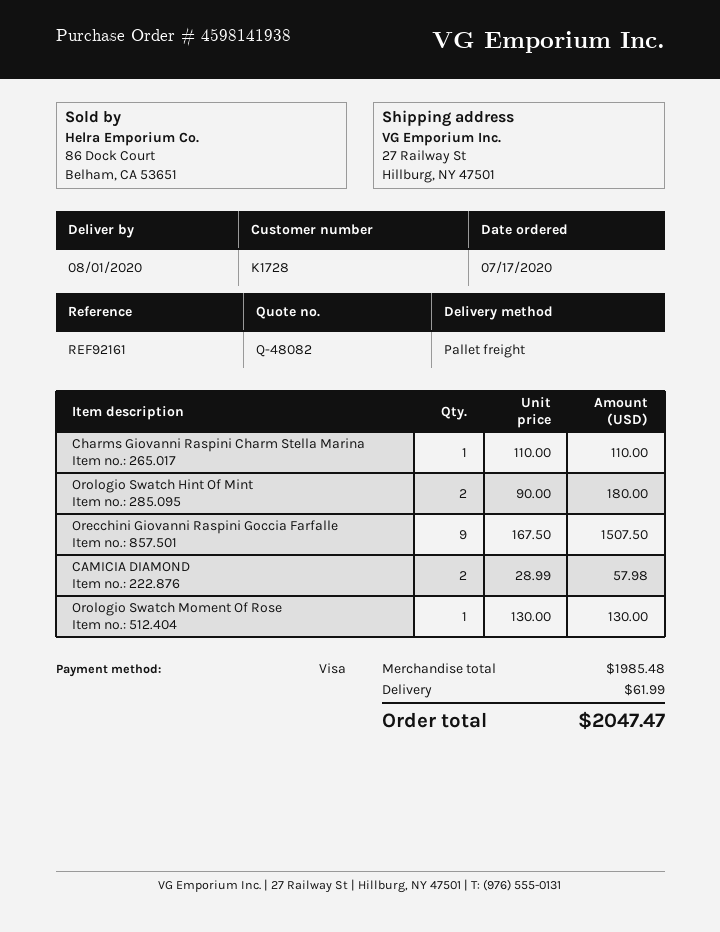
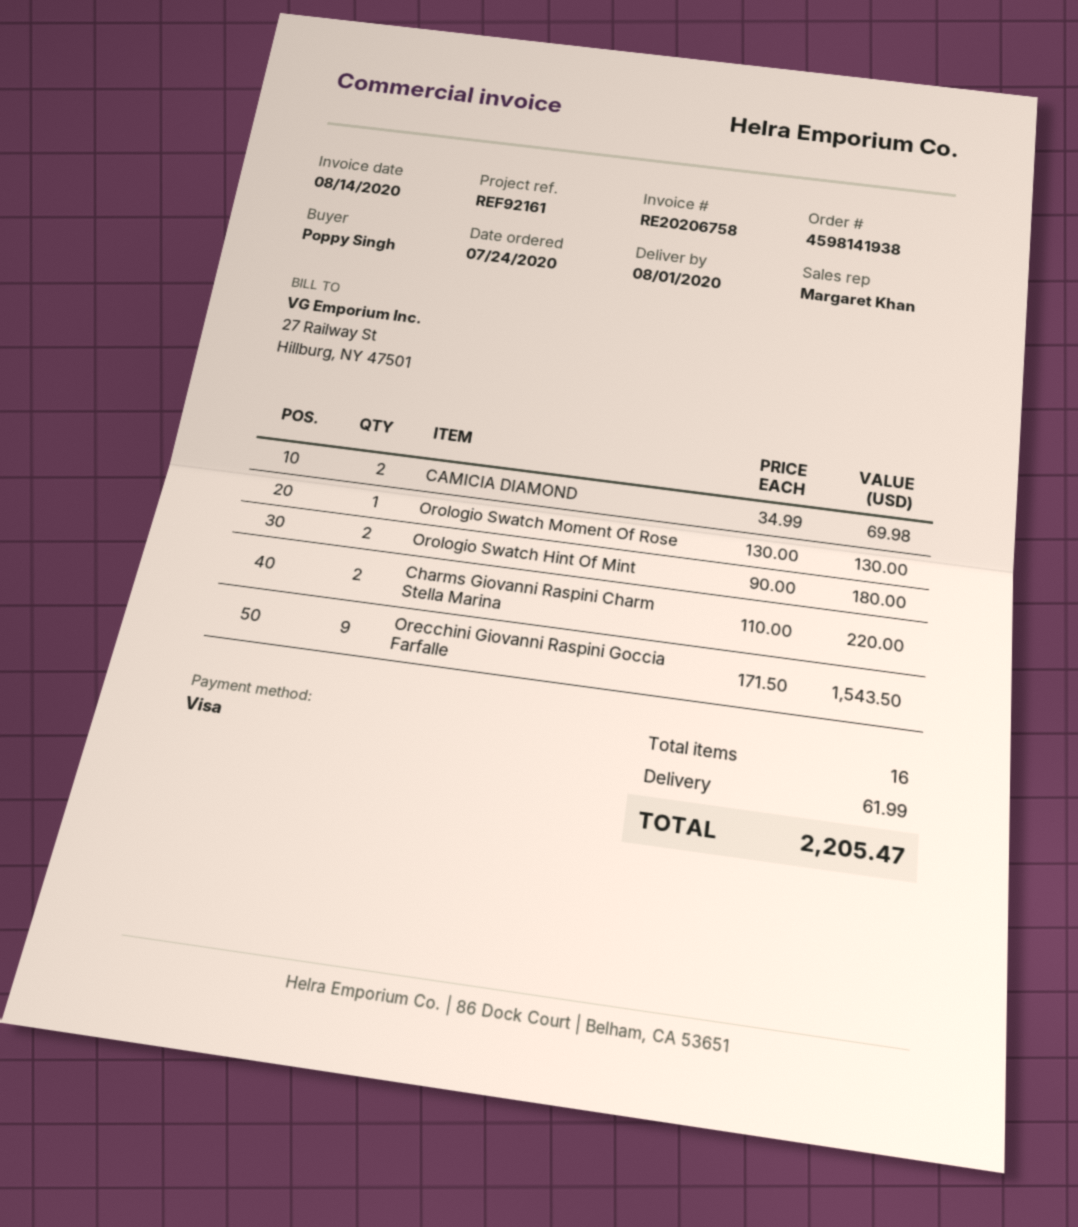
order date: 2020-07-17 -> 2020-07-24
Charms Giovanni Raspini Charm Stella Marina: 1 x 110.00 = 110.00 -> 2 x 110.00 = 220.00
Orecchini Giovanni Raspini Goccia Farfalle: 9 x 167.50 = 1507.50 -> 9 x 171.50 = 1543.50
CAMICIA DIAMOND: 2 x 28.99 = 57.98 -> 2 x 34.99 = 69.98
total: 2047.47 -> 2205.47

